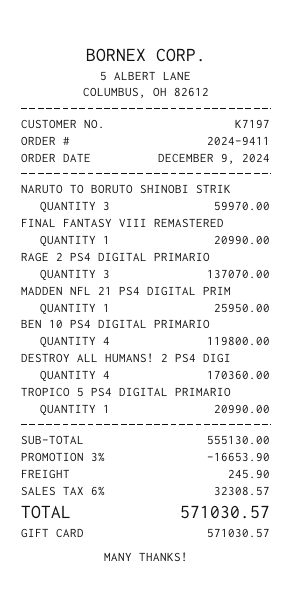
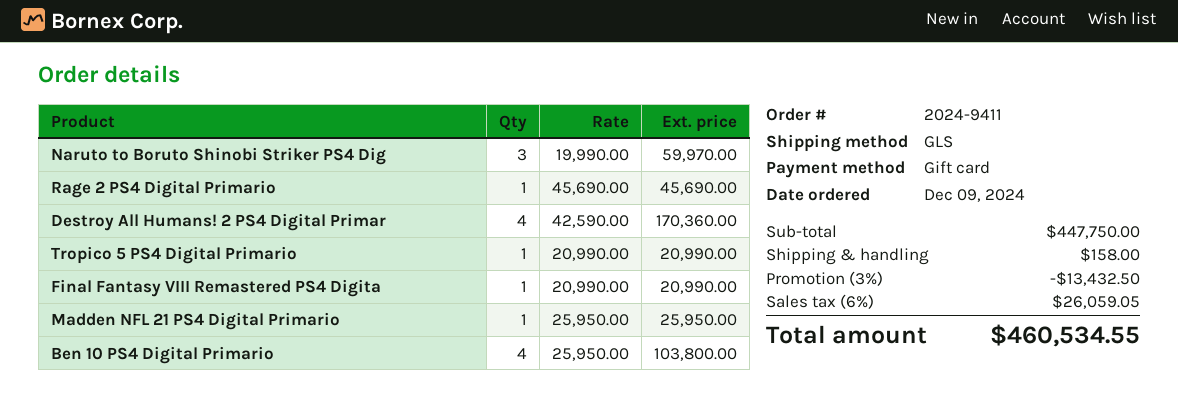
RAGE 2 PS4 DIGITAL PRIMARIO: 3 for 137070.00 -> 1 for 45690.00
BEN 10 PS4 DIGITAL PRIMARIO: 4 for 119800.00 -> 4 for 103800.00
subtotal: 555130.00 -> 447750.00
discount: 3% = 16653.90 -> 3% = 13432.50
shipping: 245.90 -> 158.00
tax: 6% = 32308.57 -> 6% = 26059.05
total: 571030.57 -> 460534.55

